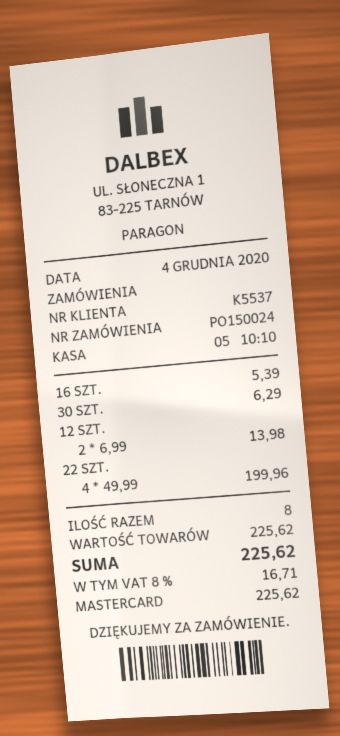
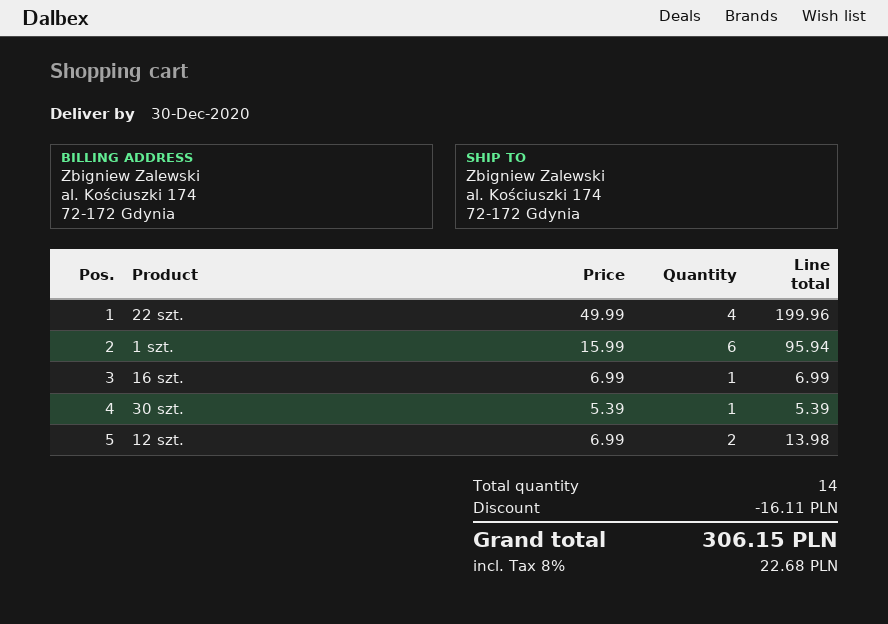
16 SZT.: 1 x 5.39 = 5.39 -> 1 x 6.99 = 6.99
30 SZT.: 1 x 6.29 = 6.29 -> 1 x 5.39 = 5.39
1 szt.: none -> 6 x 15.99 = 95.94
total quantity: 8 -> 14
discount: none -> 16.11
tax: 8% = 16.71 -> 8% = 22.68
total: 225.62 -> 306.15

